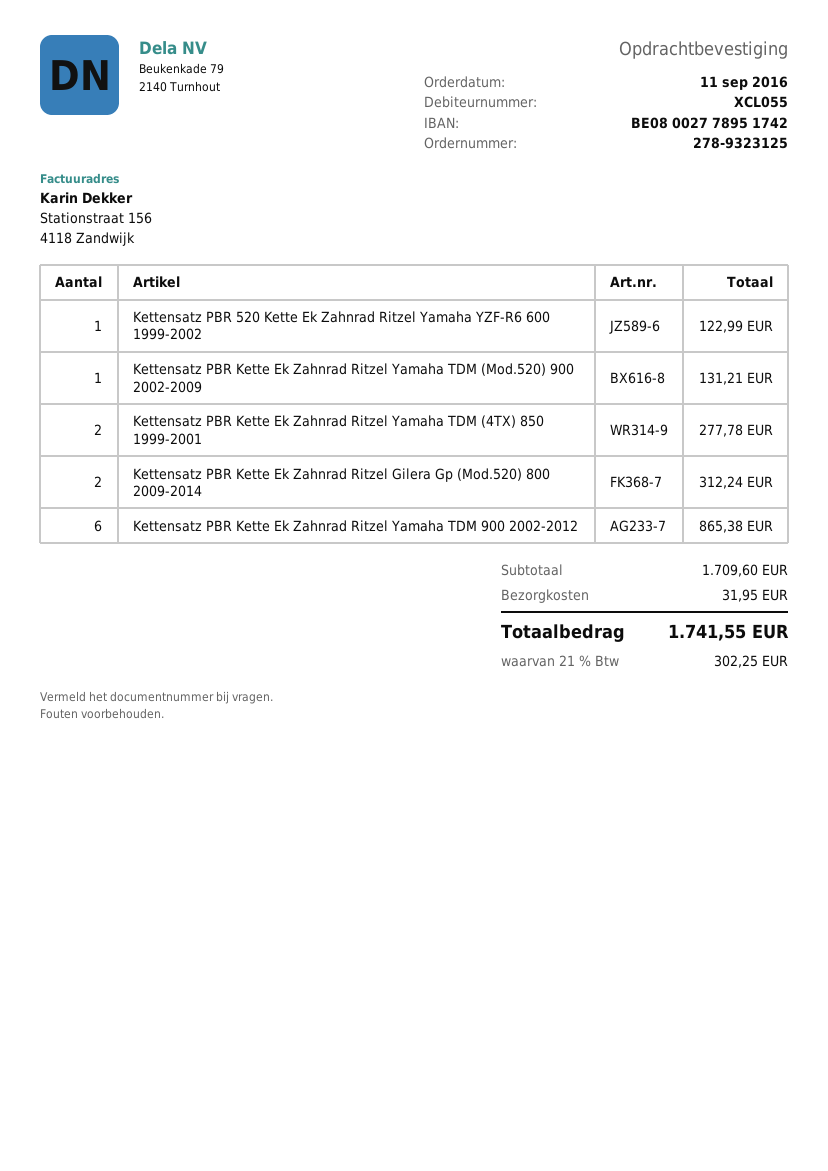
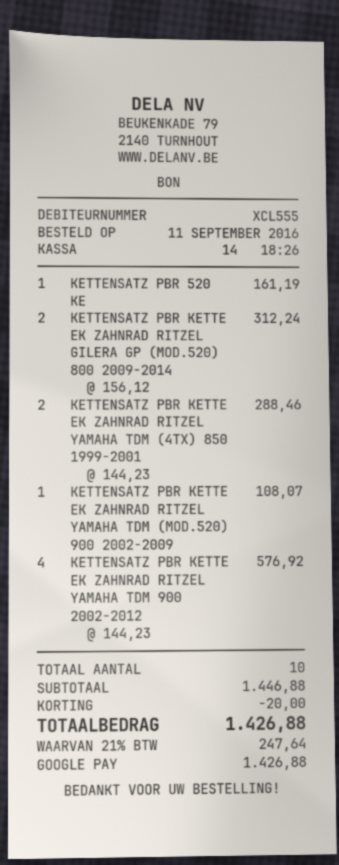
customer number: XCL055 -> XCL555
Kettensatz PBR 520 Kette Ek Zahnrad Ritzel Yamaha YZF-R6 600 1999-2002: 1 for 122.99 -> 1 for 161.19
Kettensatz PBR Kette Ek Zahnrad Ritzel Yamaha TDM (Mod.520) 900 2002-2009: 1 for 131.21 -> 1 for 108.07
Kettensatz PBR Kette Ek Zahnrad Ritzel Yamaha TDM (4TX) 850 1999-2001: 2 for 277.78 -> 2 for 288.46
Kettensatz PBR Kette Ek Zahnrad Ritzel Yamaha TDM 900 2002-2012: 6 for 865.38 -> 4 for 576.92
subtotal: 1709.60 -> 1446.88
discount: none -> 20.00
shipping: 31.95 -> none
tax: 21% = 302.25 -> 21% = 247.64
total: 1741.55 -> 1426.88

